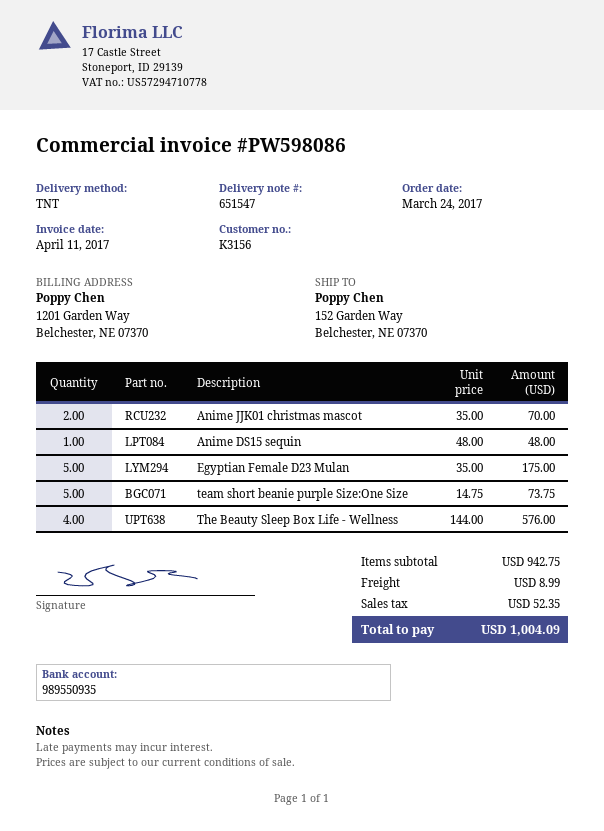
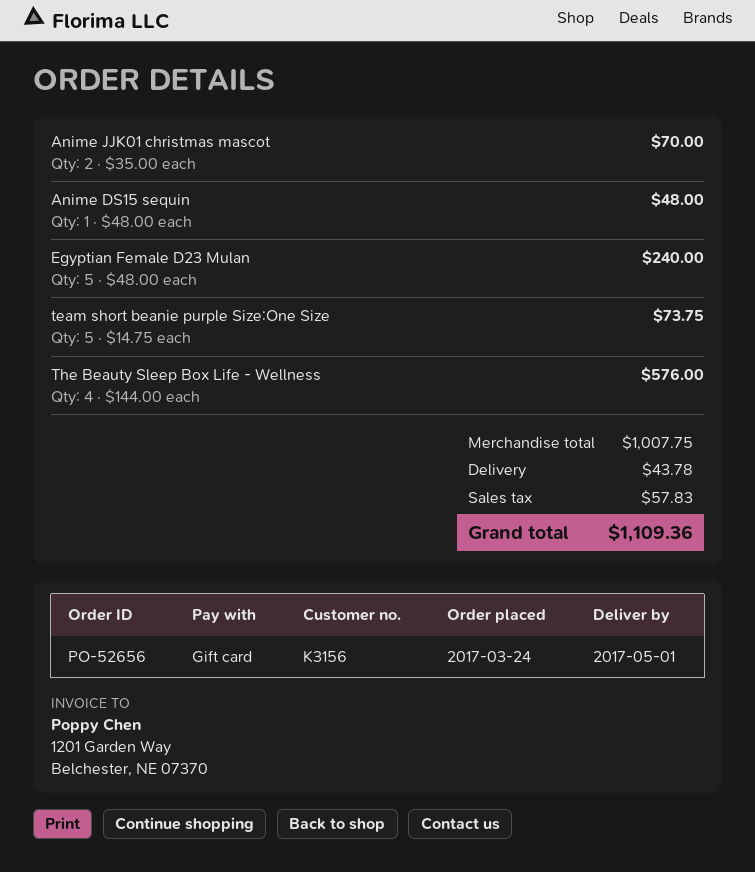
Egyptian Female D23 Mulan: 5 x 35.00 = 175.00 -> 5 x 48.00 = 240.00
subtotal: 942.75 -> 1007.75
shipping: 8.99 -> 43.78
tax: 52.35 -> 57.83
total: 1004.09 -> 1109.36

